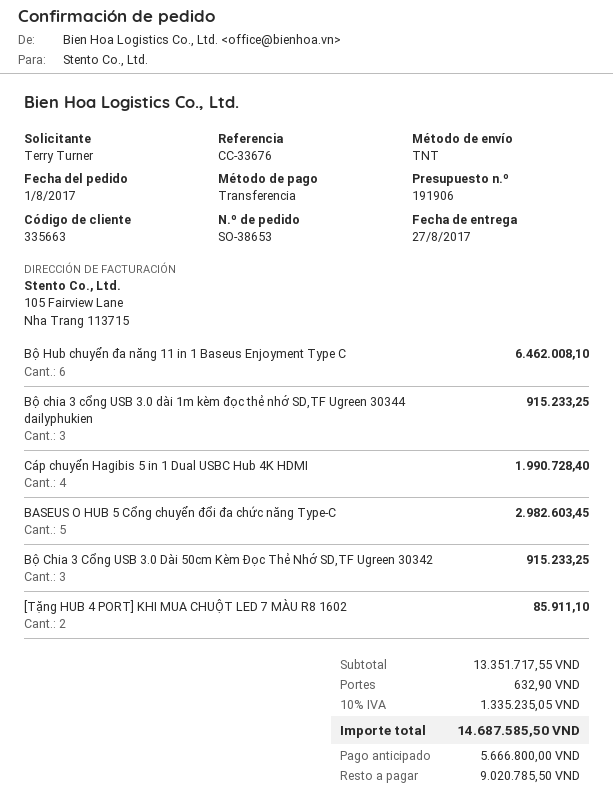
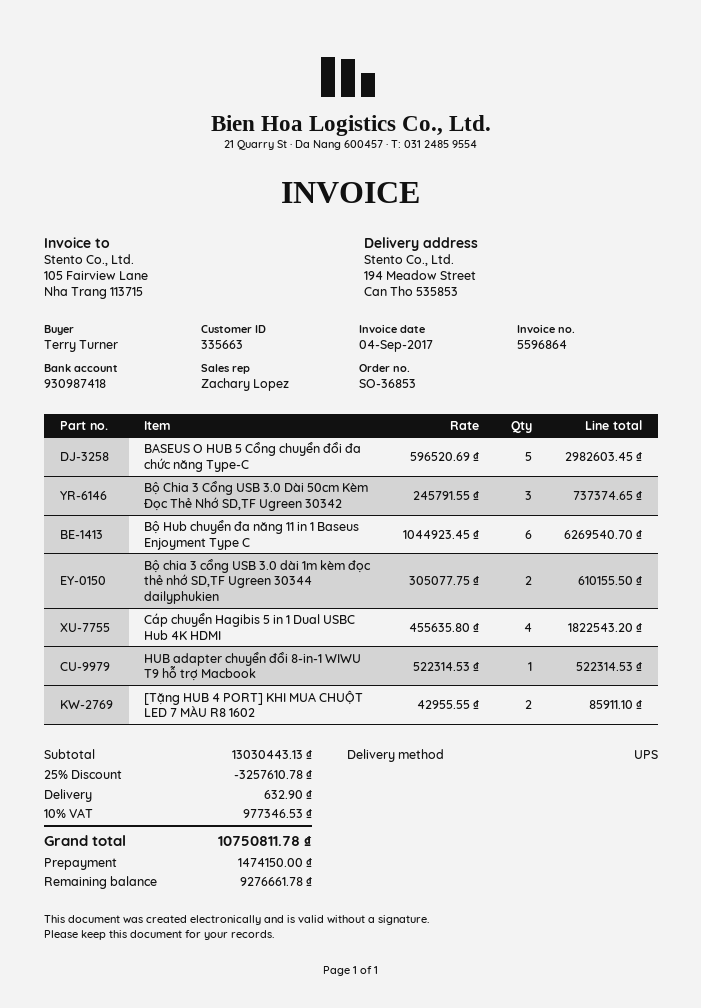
order number: SO-38653 -> SO-36853
shipping method: TNT -> UPS
Bộ Hub chuyển đa năng 11 in 1 Baseus Enjoyment Type C: 6 for 6462008.10 -> 6 for 6269540.70
Bộ chia 3 cổng USB 3.0 dài 1m kèm đọc thẻ nhớ SD,TF Ugreen 30344 dailyphukien: 3 for 915233.25 -> 2 for 610155.50
Cáp chuyển Hagibis 5 in 1 Dual USBC Hub 4K HDMI: 4 for 1990728.40 -> 4 for 1822543.20
Bộ Chia 3 Cổng USB 3.0 Dài 50cm Kèm Đọc Thẻ Nhớ SD,TF Ugreen 30342: 3 for 915233.25 -> 3 for 737374.65
HUB adapter chuyển đổi 8-in-1 WIWU T9 hỗ trợ Macbook: none -> 1 for 522314.53
subtotal: 13351717.55 -> 13030443.13
discount: none -> 25% = 3257610.78
tax: 10% = 1335235.05 -> 10% = 977346.53
total: 14687585.50 -> 10750811.78
deposit: 5666800.00 -> 1474150.00
balance: 9020785.50 -> 9276661.78

